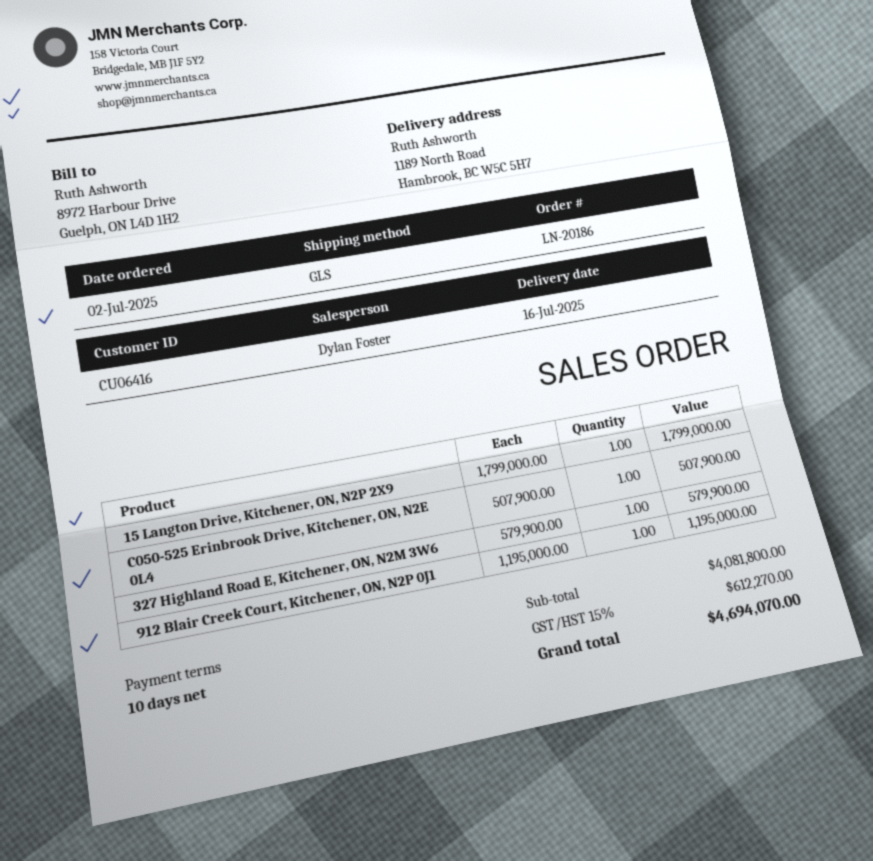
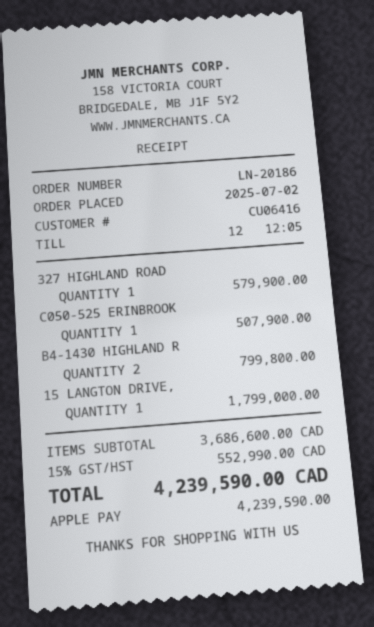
912 Blair Creek Court, Kitchener, ON, N2P 0J1: 1 for 1195000.00 -> none
B4-1430 HIGHLAND R: none -> 2 for 799800.00
subtotal: 4081800.00 -> 3686600.00
tax: 15% = 612270.00 -> 15% = 552990.00
total: 4694070.00 -> 4239590.00

